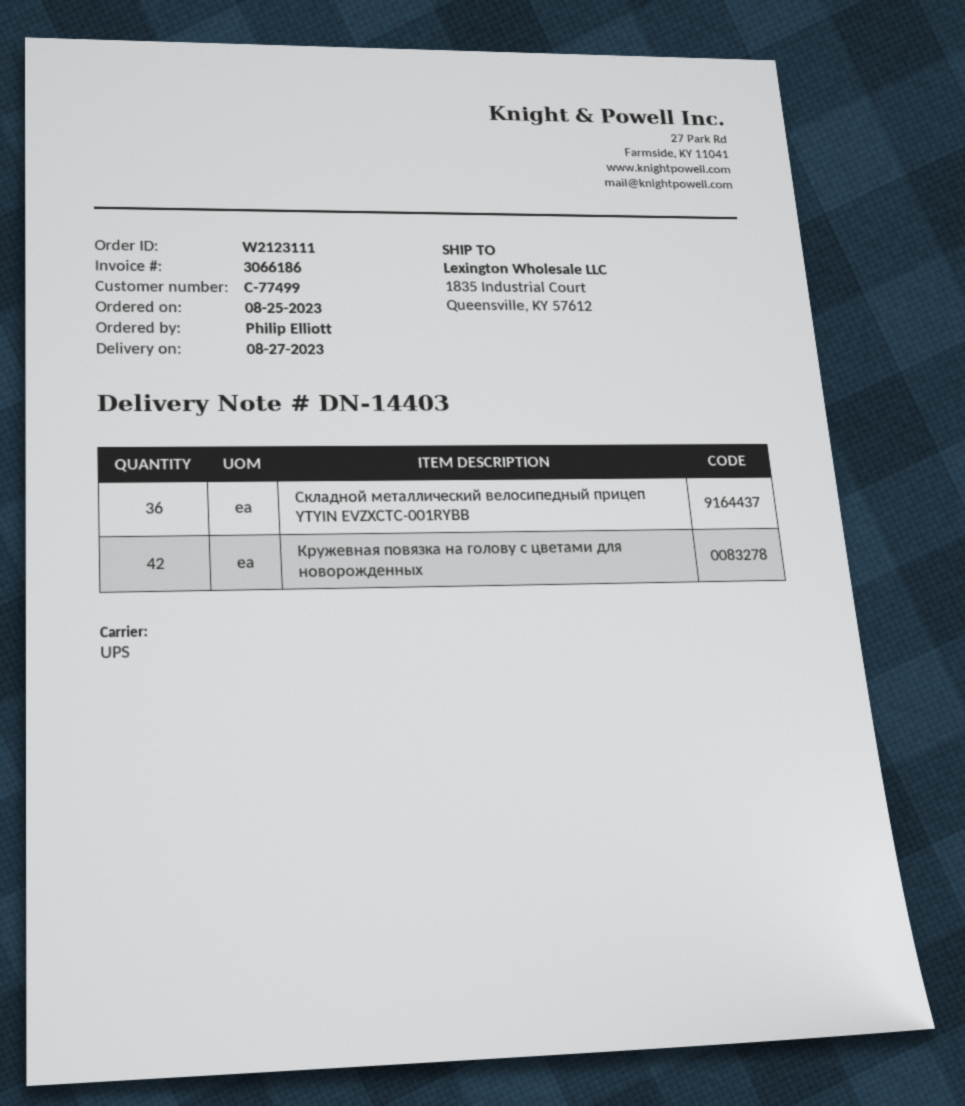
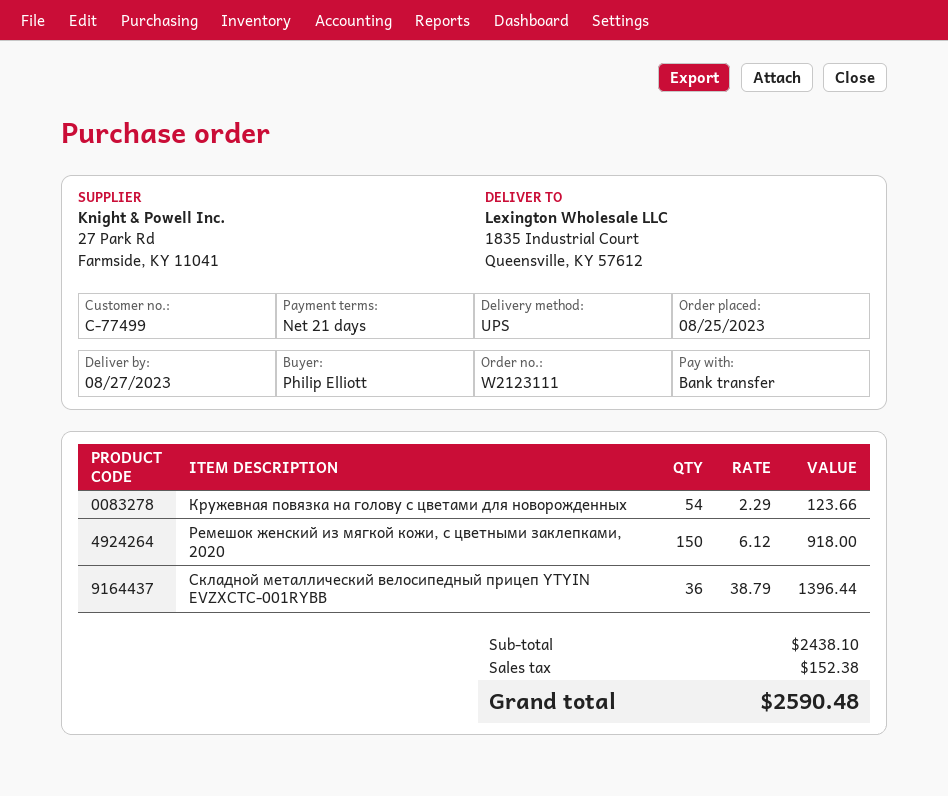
Кружевная повязка на голову с цветами для новорожденных: 42 -> 54
Ремешок женский из мягкой кожи, с цветными заклепками, 2020: none -> 150

